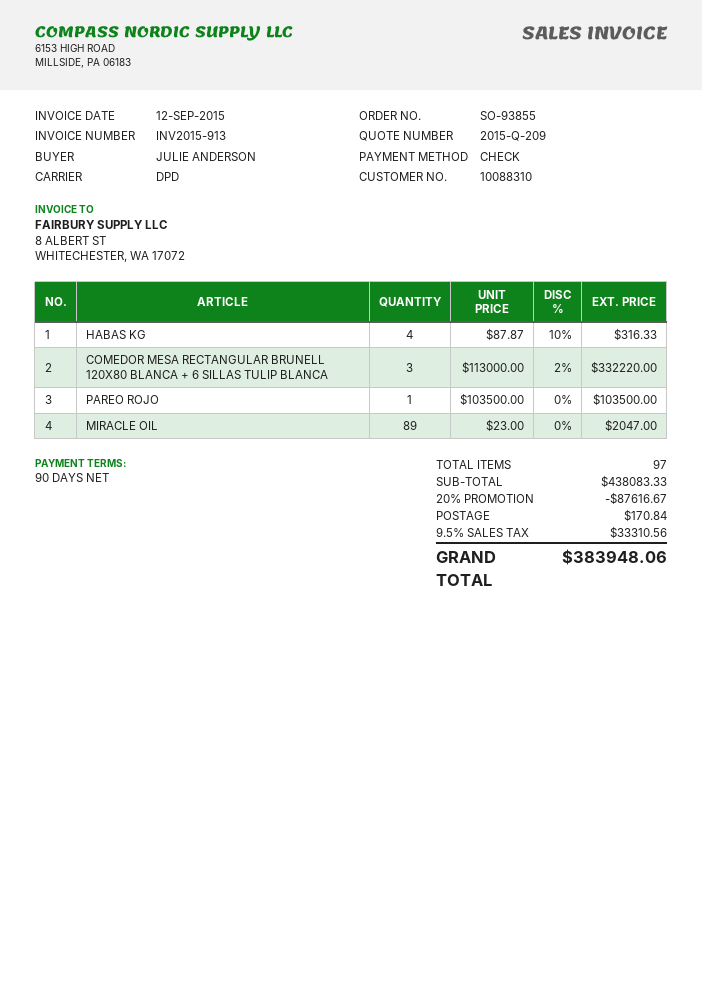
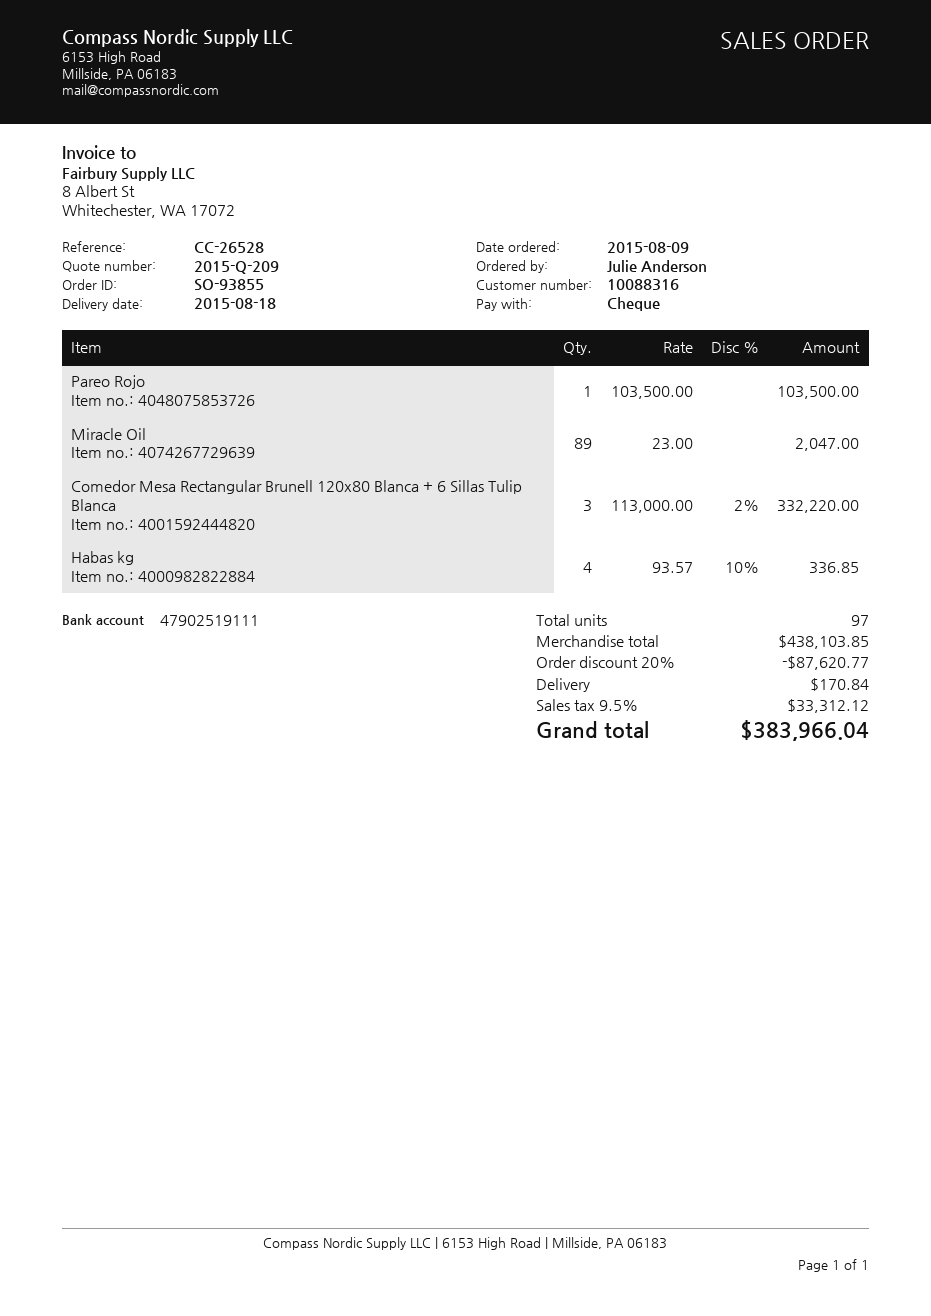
customer number: 10088310 -> 10088316
HABAS KG: 4 x 87.87 - 10% = 316.33 -> 4 x 93.57 - 10% = 336.85
subtotal: 438083.33 -> 438103.85
discount: 20% = 87616.67 -> 20% = 87620.77
tax: 9.5% = 33310.56 -> 9.5% = 33312.12
total: 383948.06 -> 383966.04

